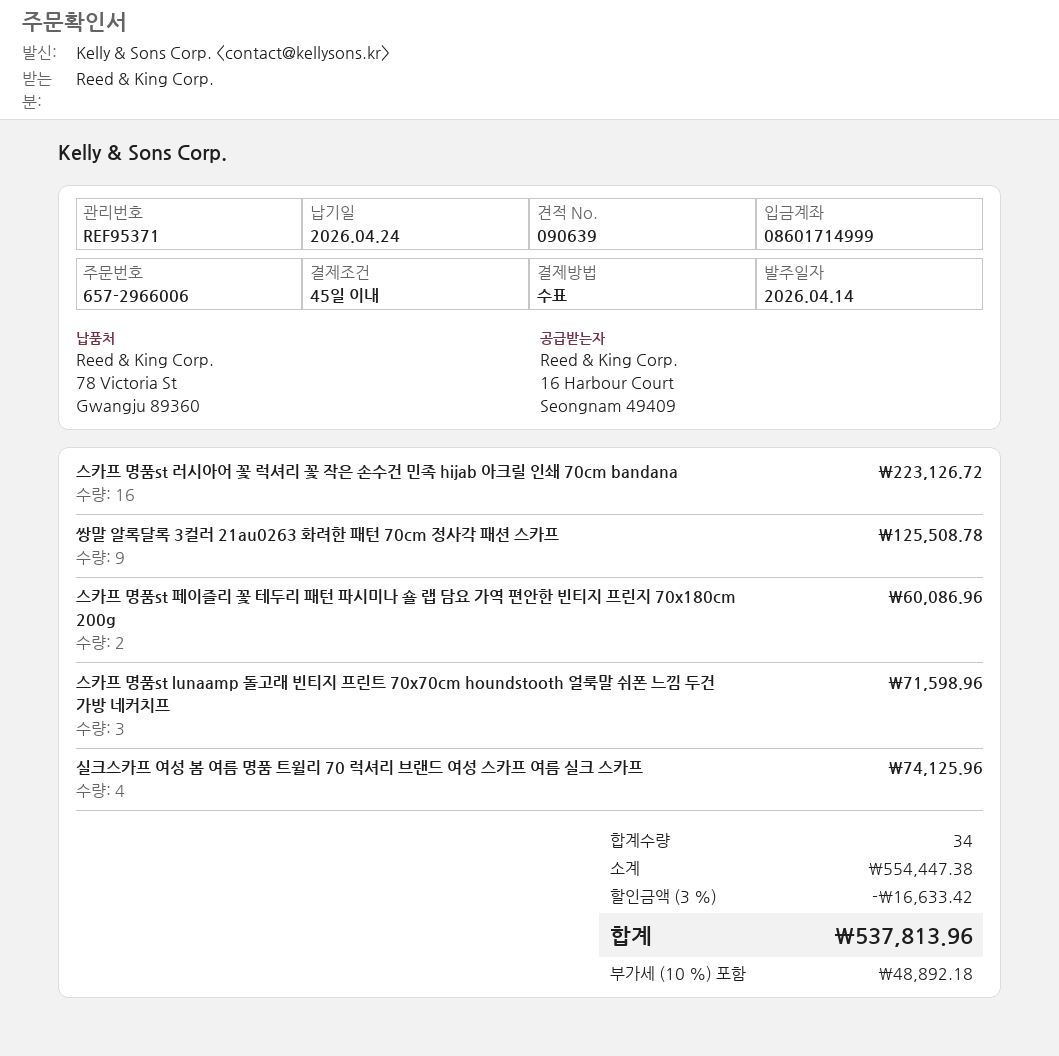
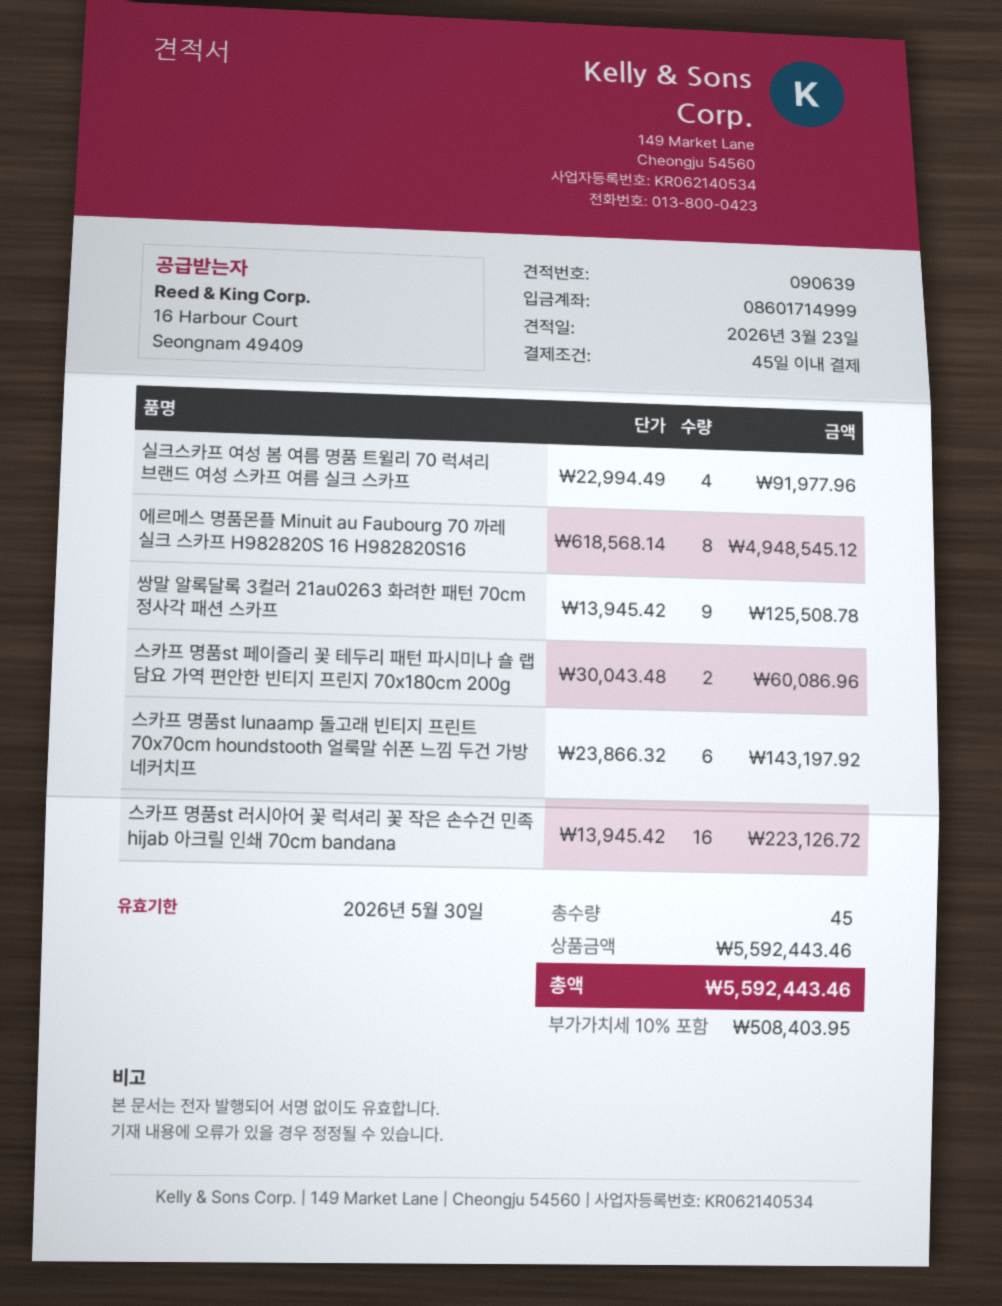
스카프 명품st lunaamp 돌고래 빈티지 프린트 70x70cm houndstooth 얼룩말 쉬폰 느낌 두건 가방 네커치프: 3 for 71598.96 -> 6 for 143197.92
실크스카프 여성 봄 여름 명품 트윌리 70 럭셔리 브랜드 여성 스카프 여름 실크 스카프: 4 for 74125.96 -> 4 for 91977.96
에르메스 명품몬플 Minuit au Faubourg 70 까레 실크 스카프 H982820S 16 H982820S16: none -> 8 for 4948545.12
total quantity: 34 -> 45
subtotal: 554447.38 -> 5592443.46
discount: 3% = 16633.42 -> none
tax: 10% = 48892.18 -> 10% = 508403.95
total: 537813.96 -> 5592443.46

